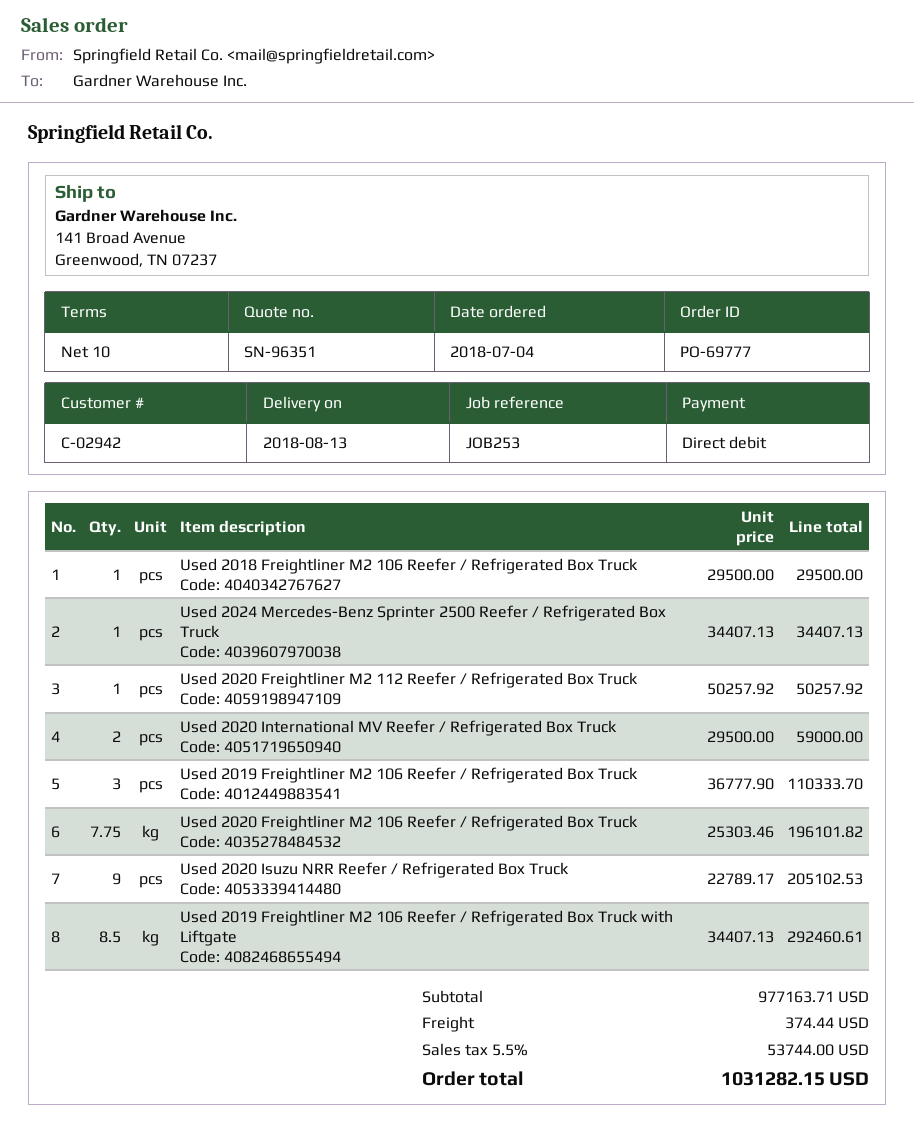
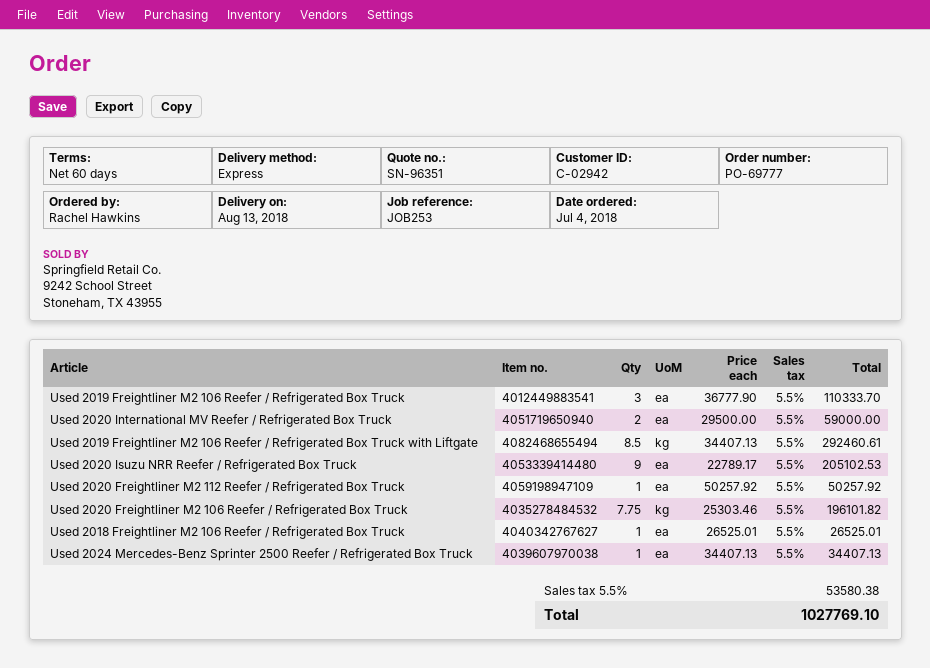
payment terms: 10 days -> 60 days
Used 2018 Freightliner M2 106 Reefer / Refrigerated Box Truck: 1 x 29500.00 = 29500.00 -> 1 x 26525.01 = 26525.01
shipping: 374.44 -> none
tax: 5.5% = 53744.00 -> 5.5% = 53580.38
total: 1031282.15 -> 1027769.10

